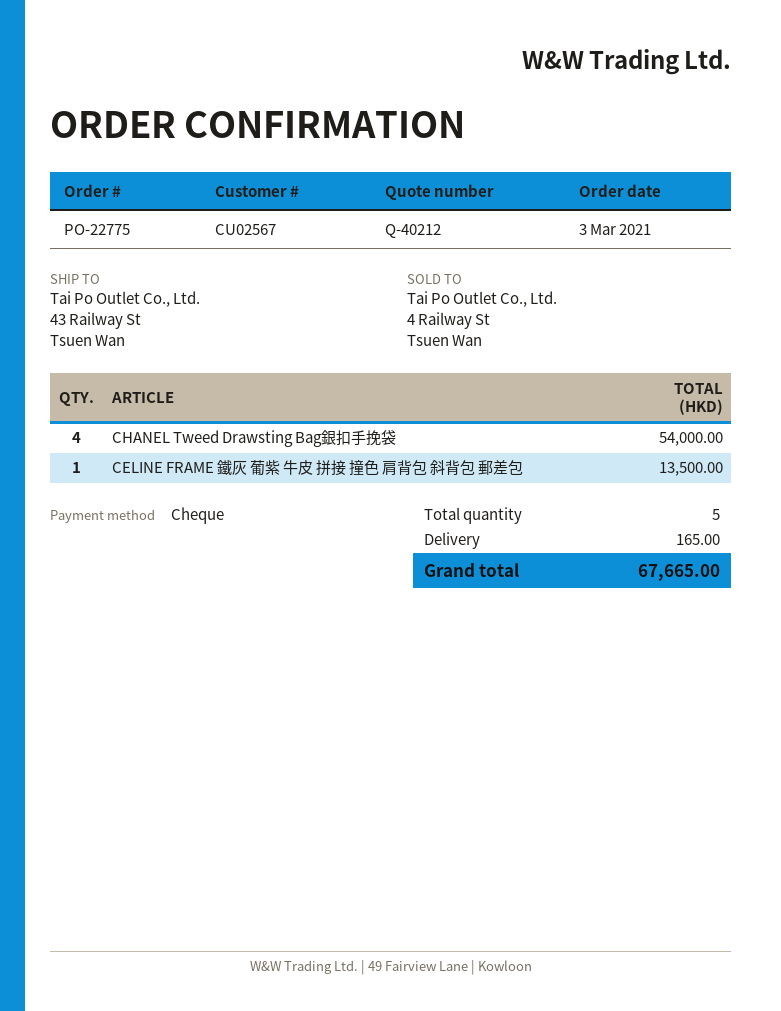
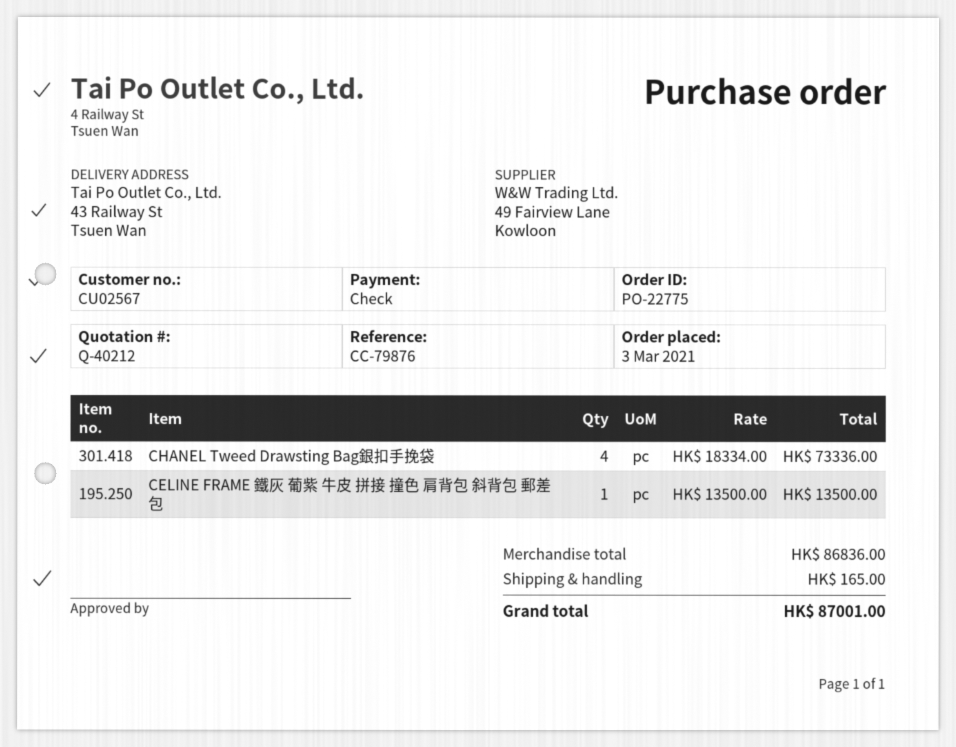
CHANEL Tweed Drawsting Bag銀扣手挽袋: 4 for 54000.00 -> 4 for 73336.00
total: 67665.00 -> 87001.00

